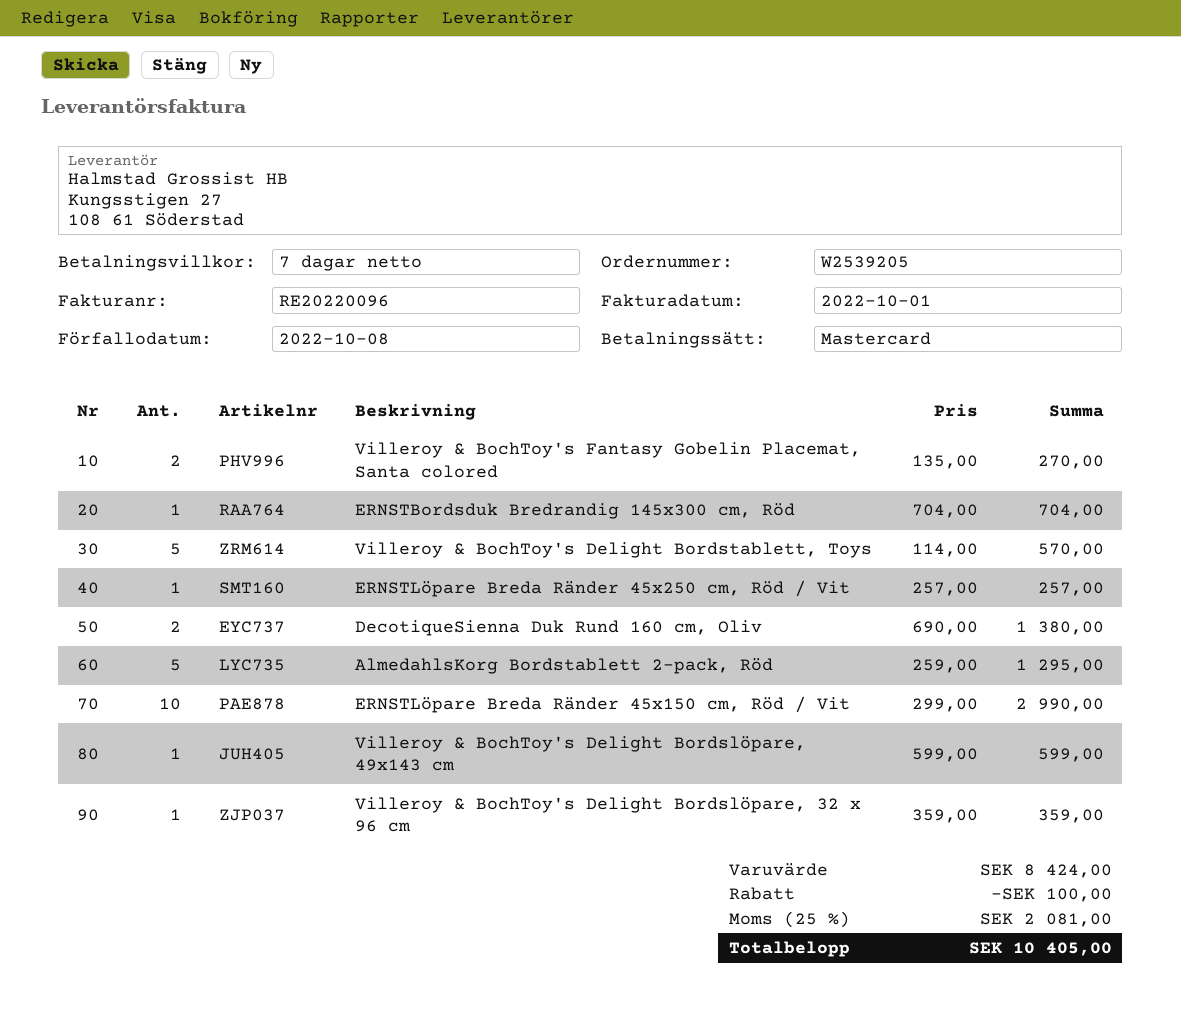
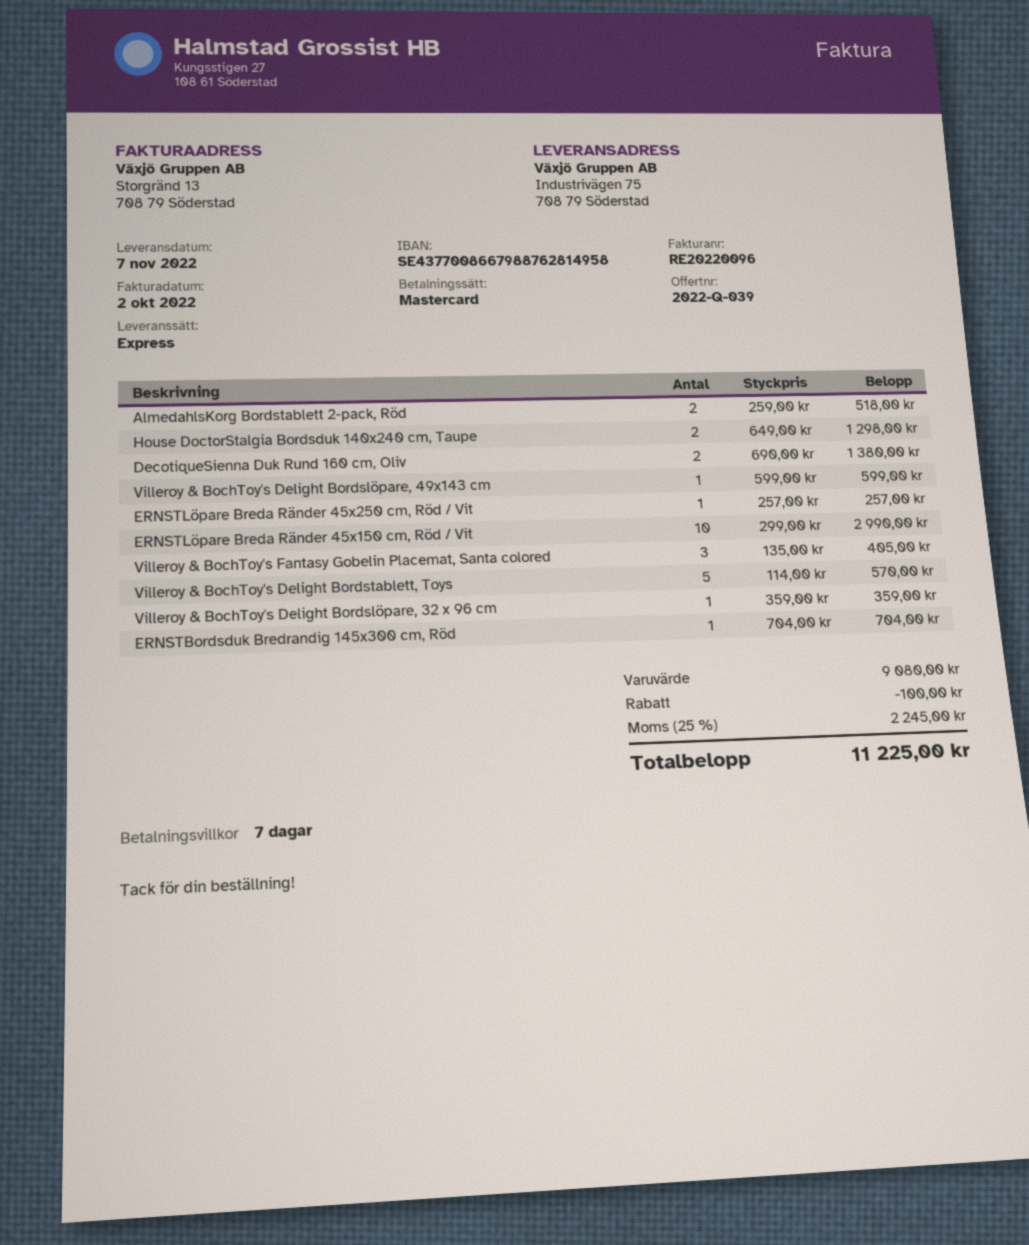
invoice date: 2022-10-01 -> 2022-10-02
Villeroy & BochToy's Fantasy Gobelin Placemat, Santa colored: 2 x 135.00 = 270.00 -> 3 x 135.00 = 405.00
AlmedahlsKorg Bordstablett 2-pack, Röd: 5 x 259.00 = 1295.00 -> 2 x 259.00 = 518.00
House DoctorStalgia Bordsduk 140x240 cm, Taupe: none -> 2 x 649.00 = 1298.00
subtotal: 8424.00 -> 9080.00
tax: 25% = 2081.00 -> 25% = 2245.00
total: 10405.00 -> 11225.00

